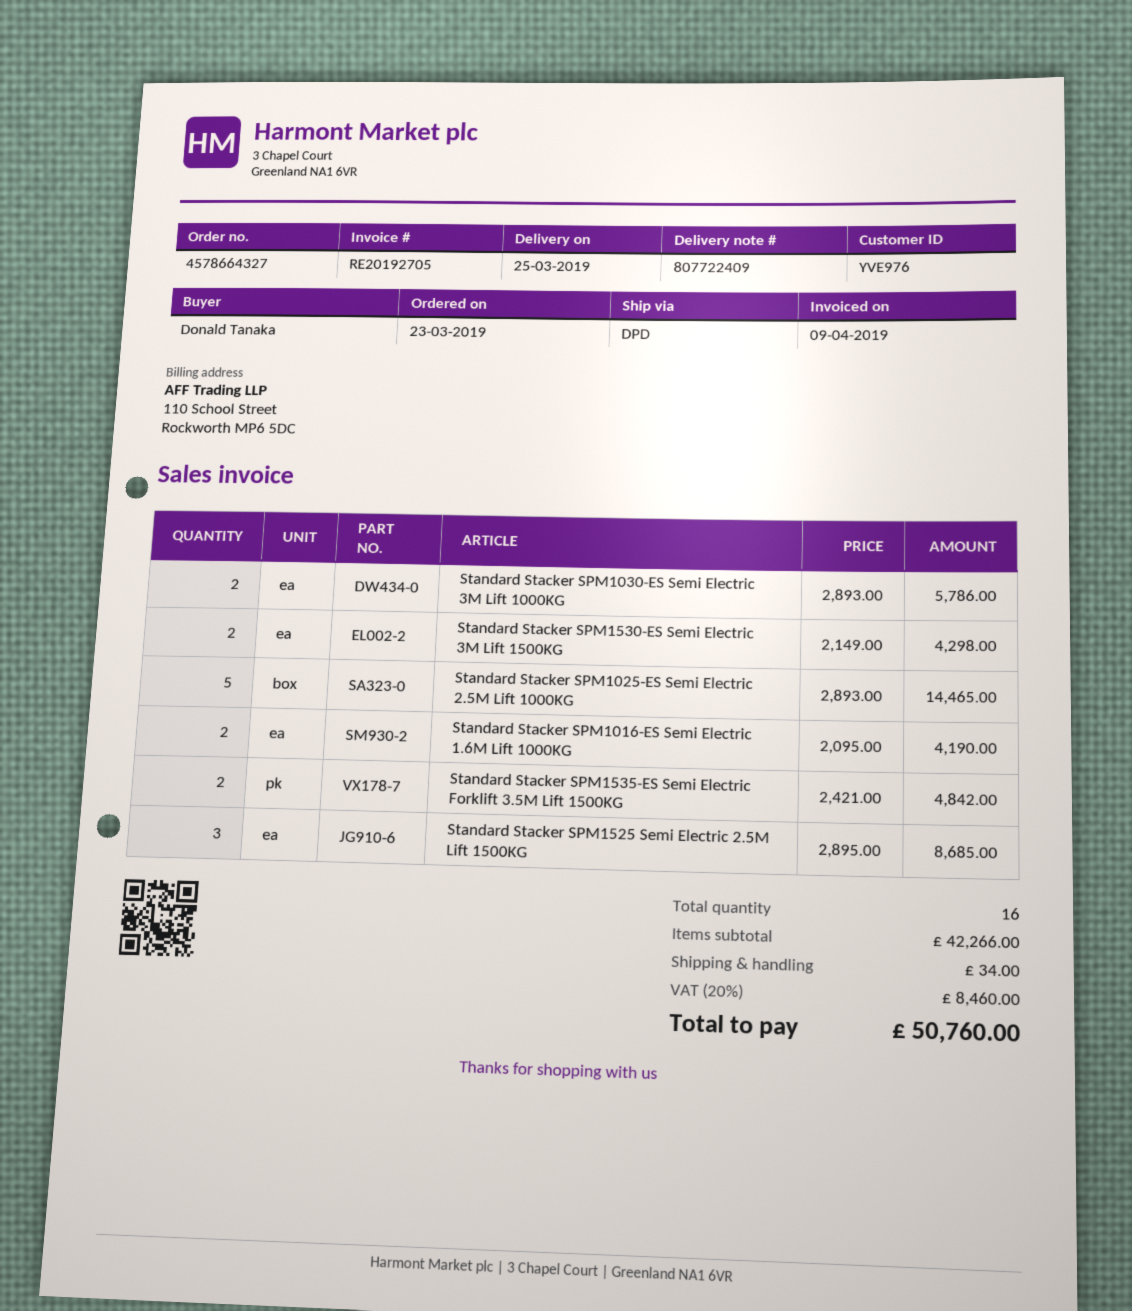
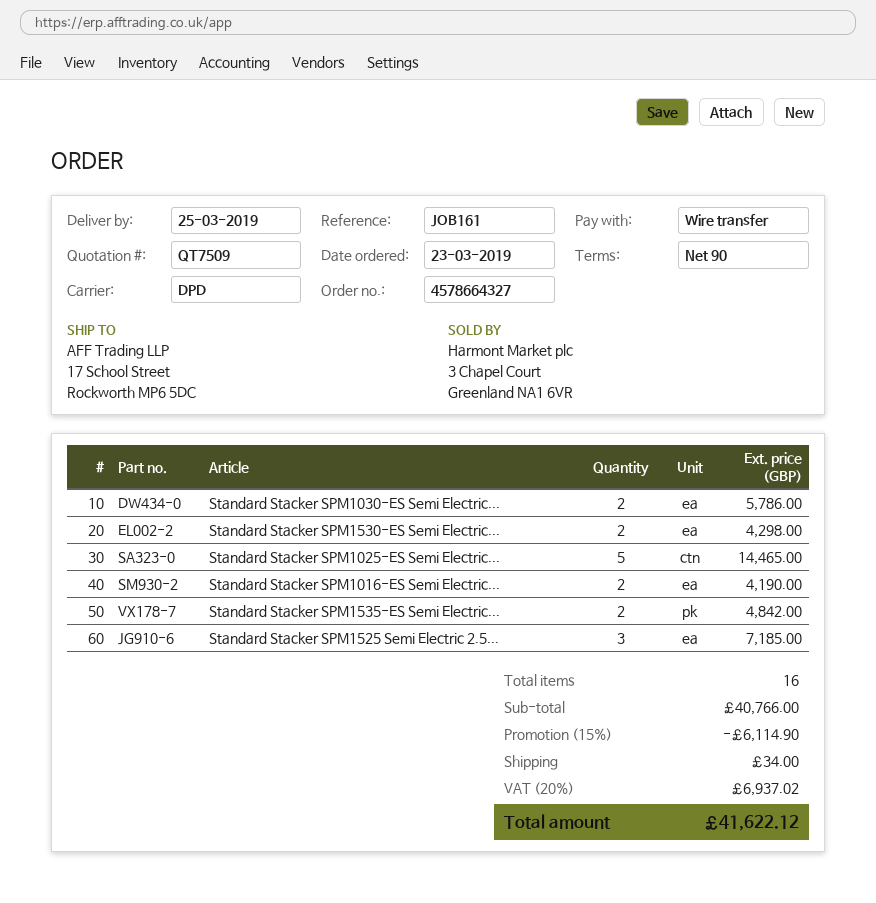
Standard Stacker SPM1525 Semi Electric 2.5M Lift 1500KG: 3 for 8685.00 -> 3 for 7185.00
subtotal: 42266.00 -> 40766.00
discount: none -> 15% = 6114.90
tax: 20% = 8460.00 -> 20% = 6937.02
total: 50760.00 -> 41622.12

